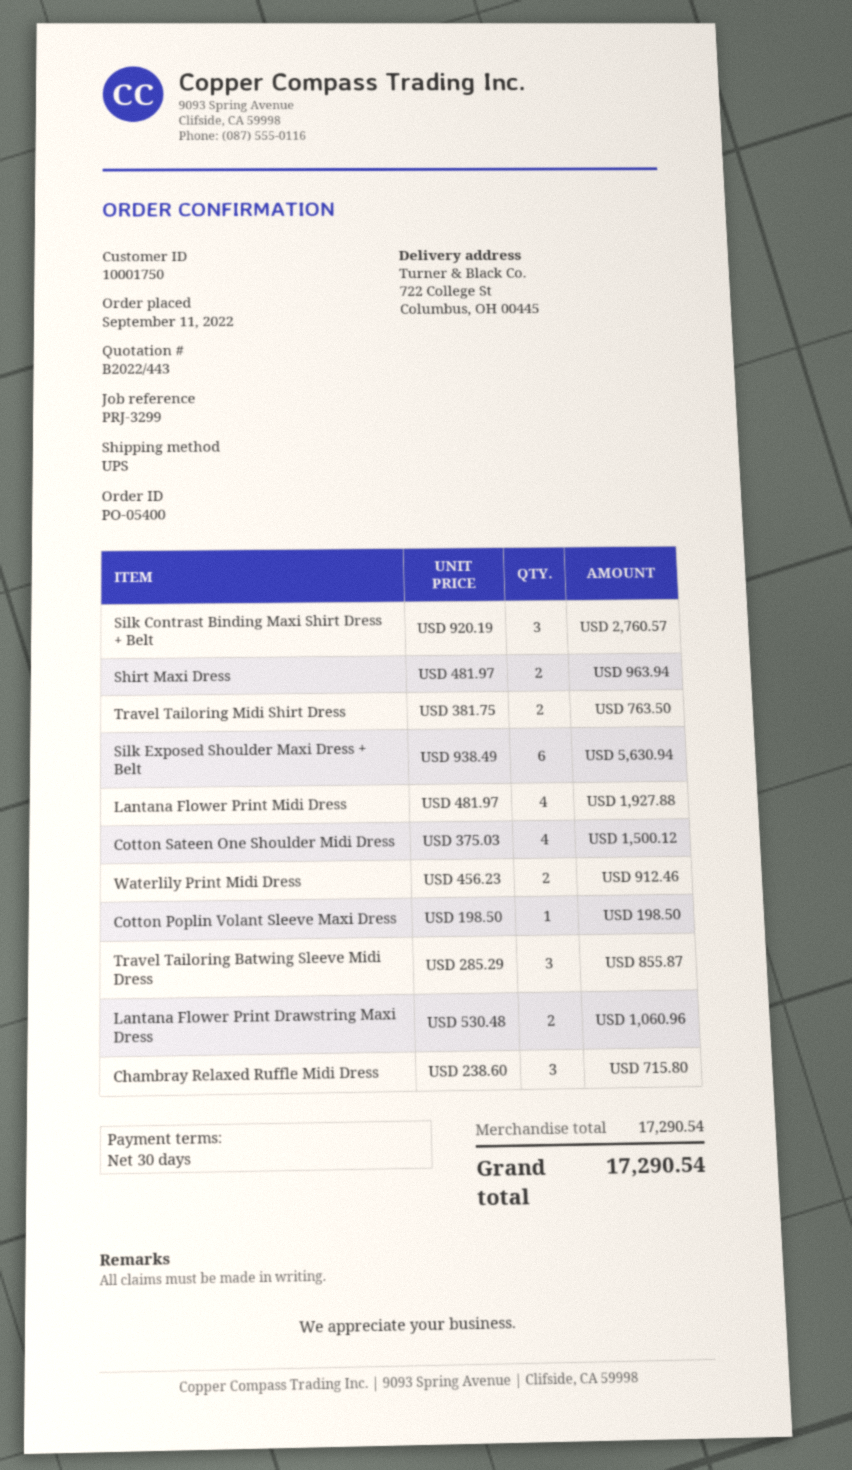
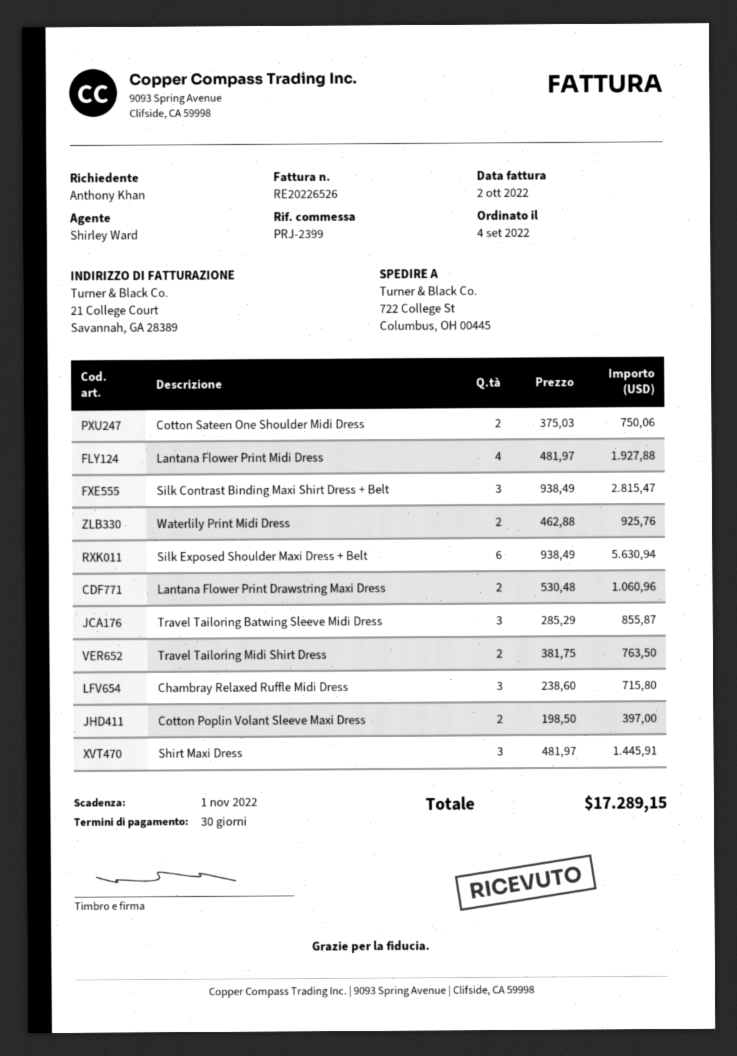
order date: 2022-09-11 -> 2022-09-04
reference: PRJ-3299 -> PRJ-2399
Silk Contrast Binding Maxi Shirt Dress + Belt: 3 x 920.19 = 2760.57 -> 3 x 938.49 = 2815.47
Shirt Maxi Dress: 2 x 481.97 = 963.94 -> 3 x 481.97 = 1445.91
Cotton Sateen One Shoulder Midi Dress: 4 x 375.03 = 1500.12 -> 2 x 375.03 = 750.06
Waterlily Print Midi Dress: 2 x 456.23 = 912.46 -> 2 x 462.88 = 925.76
Cotton Poplin Volant Sleeve Maxi Dress: 1 x 198.50 = 198.50 -> 2 x 198.50 = 397.00
total: 17290.54 -> 17289.15

